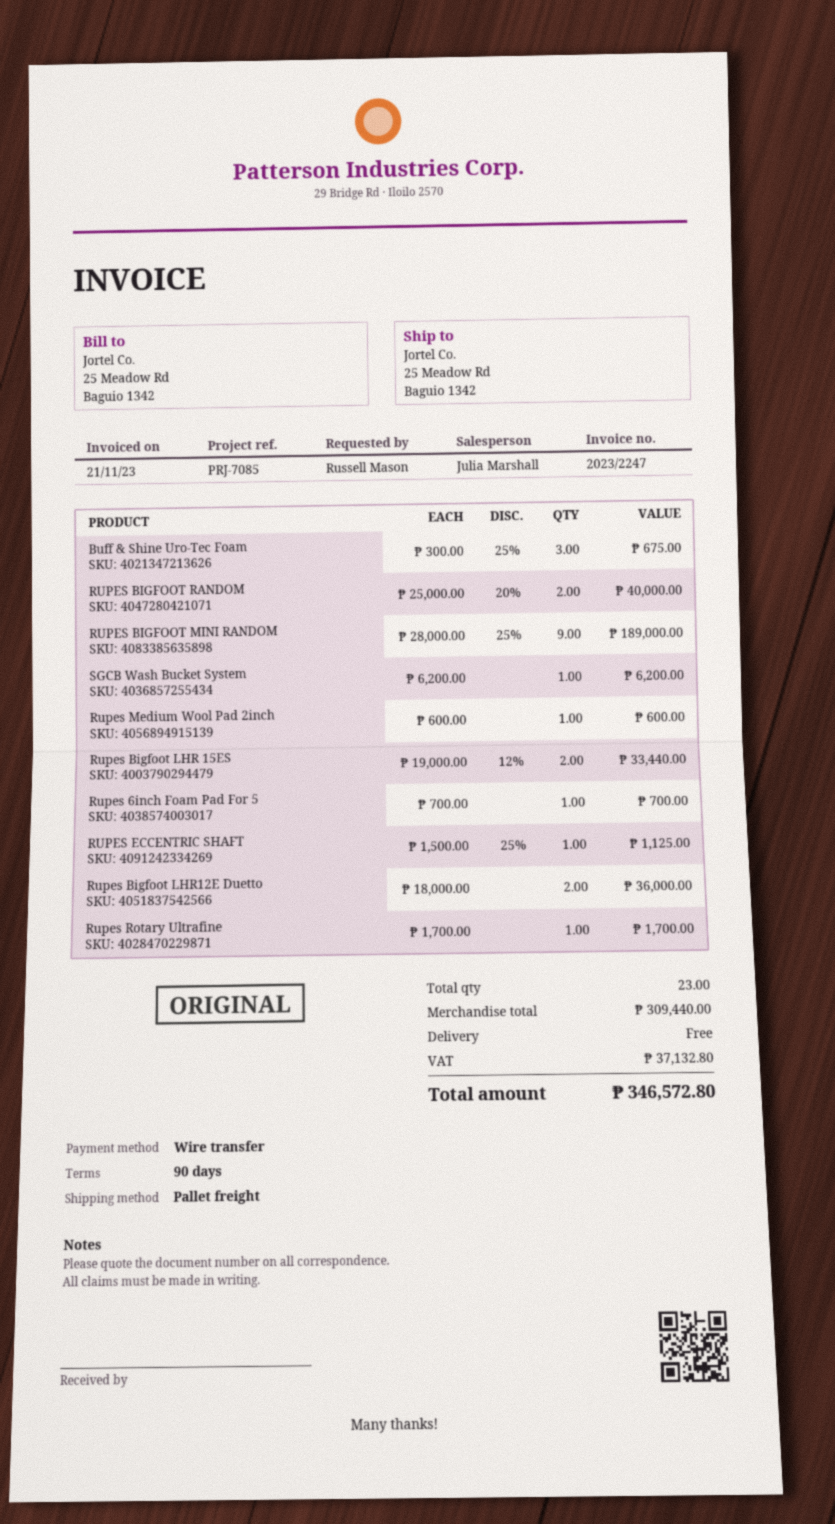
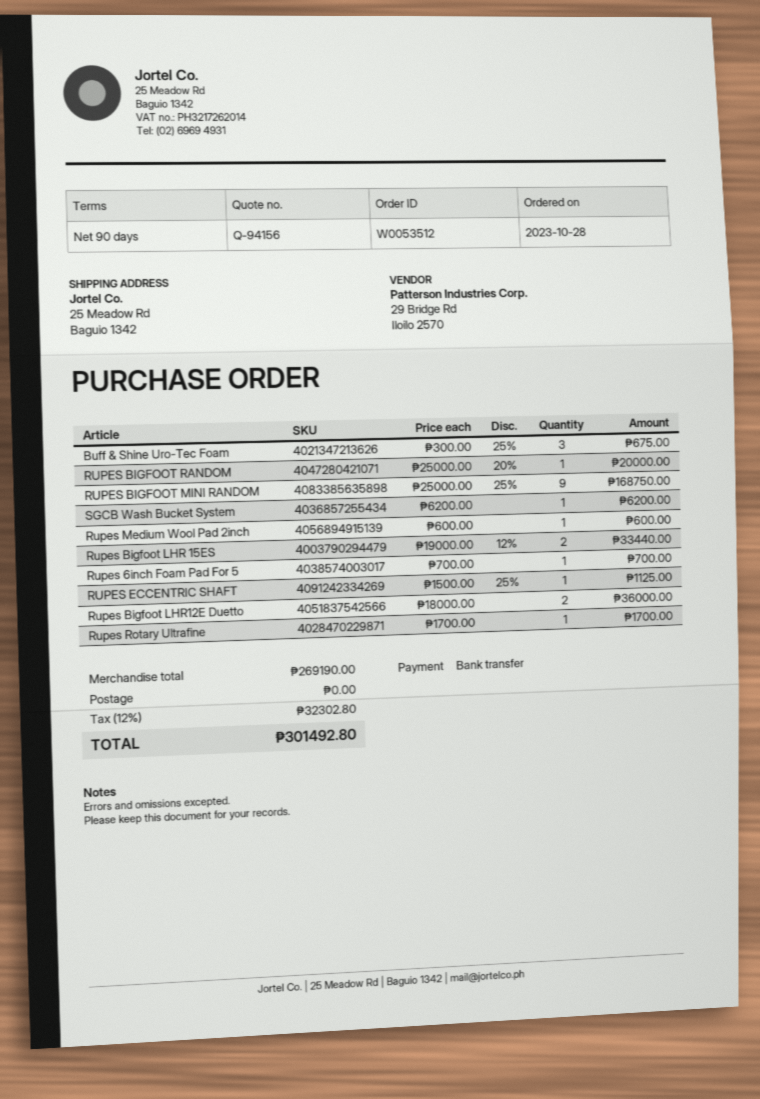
RUPES BIGFOOT RANDOM: 2 x 25000.00 - 20% = 40000.00 -> 1 x 25000.00 - 20% = 20000.00
RUPES BIGFOOT MINI RANDOM: 9 x 28000.00 - 25% = 189000.00 -> 9 x 25000.00 - 25% = 168750.00
subtotal: 309440.00 -> 269190.00
tax: 37132.80 -> 32302.80
total: 346572.80 -> 301492.80

